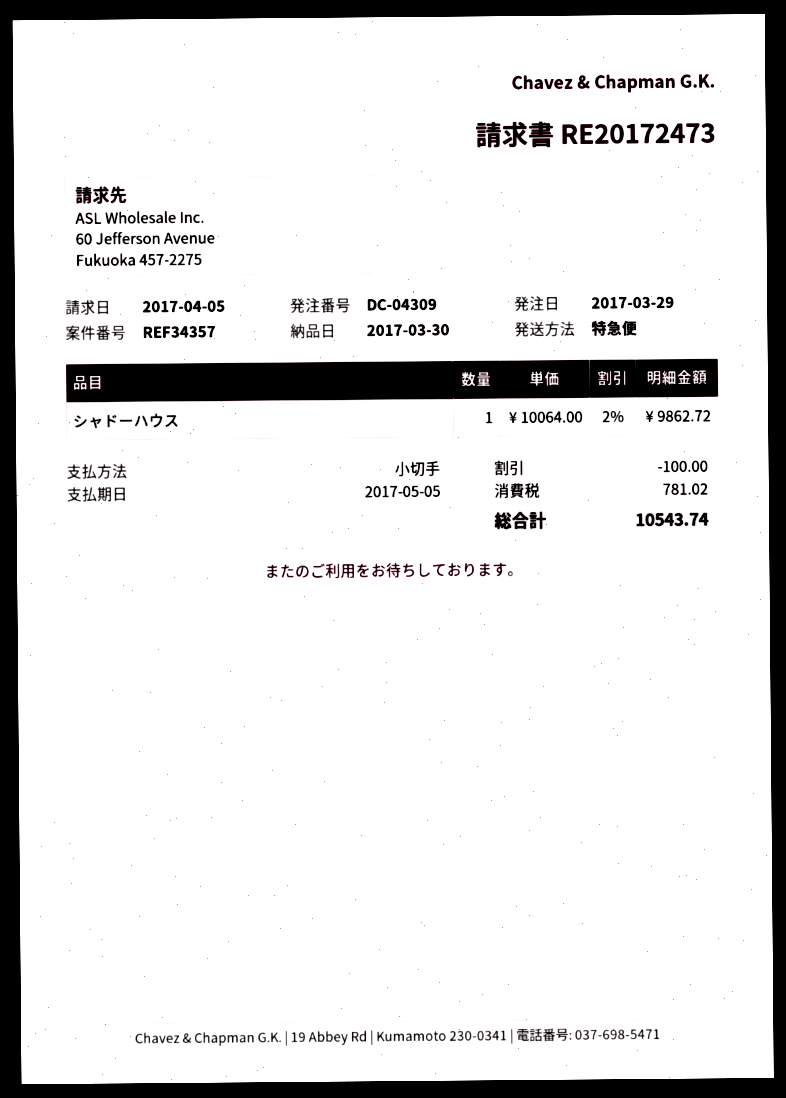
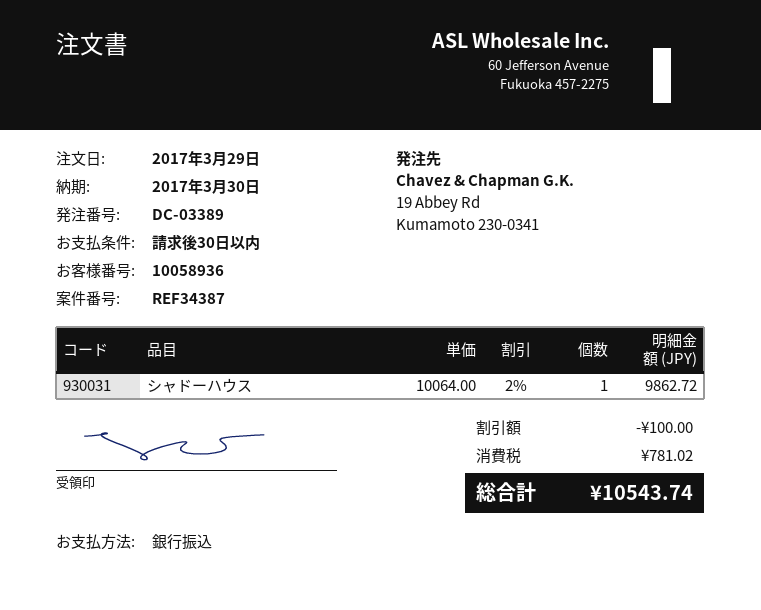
order number: DC-04309 -> DC-03389
reference: REF34357 -> REF34387
payment method: cheque -> bank transfer

